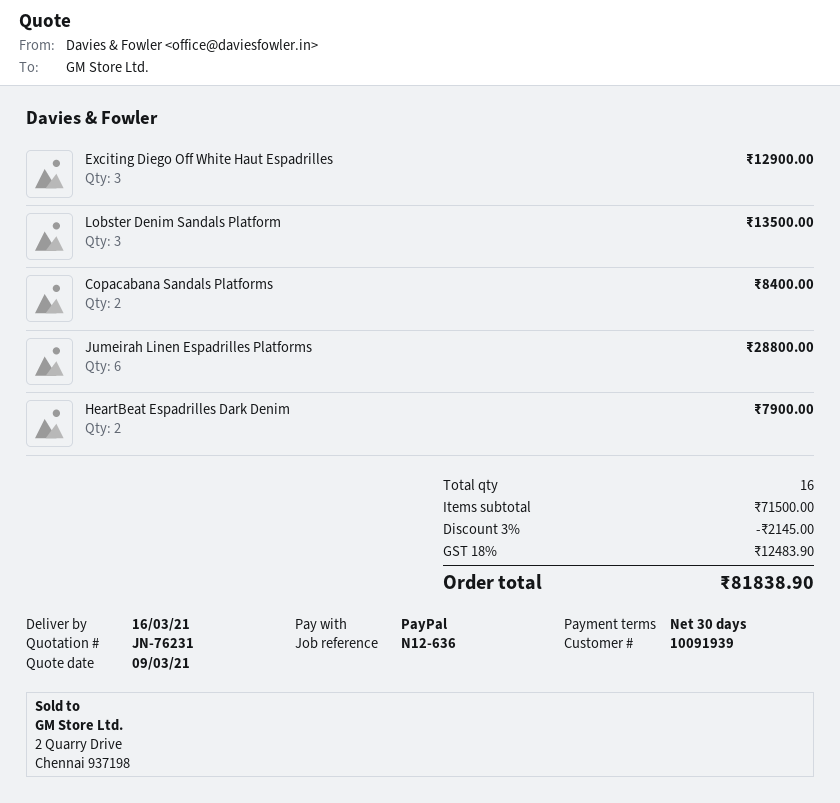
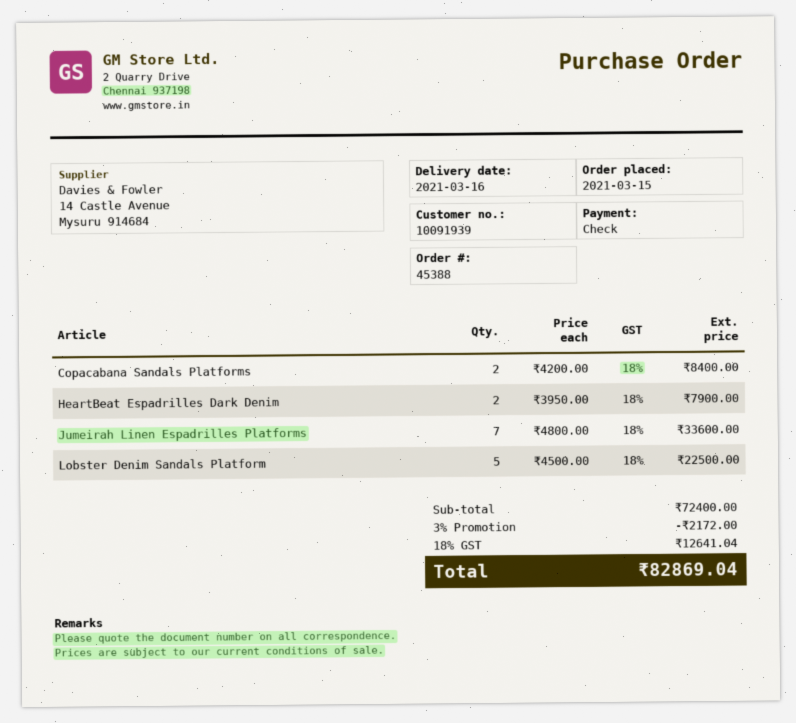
payment method: PayPal -> cheque
Exciting Diego Off White Haut Espadrilles: 3 for 12900.00 -> none
Lobster Denim Sandals Platform: 3 for 13500.00 -> 5 for 22500.00
Jumeirah Linen Espadrilles Platforms: 6 for 28800.00 -> 7 for 33600.00
subtotal: 71500.00 -> 72400.00
discount: 3% = 2145.00 -> 3% = 2172.00
tax: 18% = 12483.90 -> 18% = 12641.04
total: 81838.90 -> 82869.04

